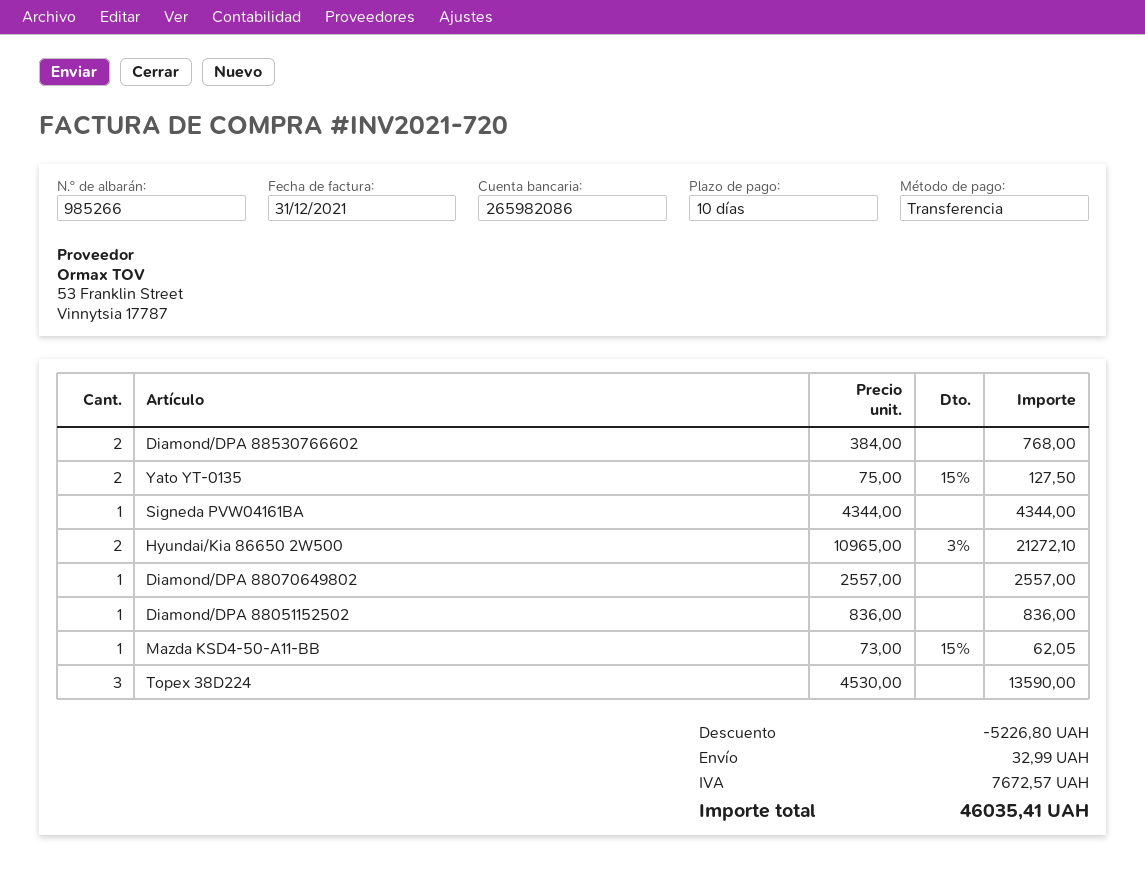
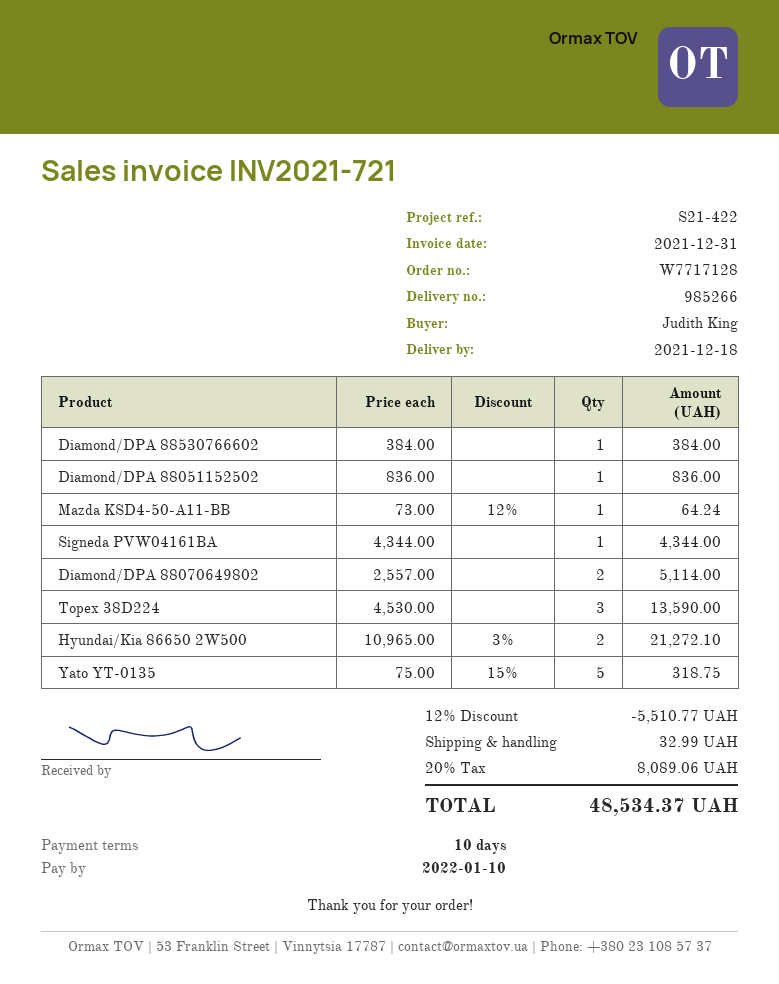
invoice number: INV2021-720 -> INV2021-721
Diamond/DPA 88530766602: 2 x 384.00 = 768.00 -> 1 x 384.00 = 384.00
Yato YT-0135: 2 x 75.00 - 15% = 127.50 -> 5 x 75.00 - 15% = 318.75
Diamond/DPA 88070649802: 1 x 2557.00 = 2557.00 -> 2 x 2557.00 = 5114.00
Mazda KSD4-50-A11-BB: 1 x 73.00 - 15% = 62.05 -> 1 x 73.00 - 12% = 64.24
discount: 5226.80 -> 5510.77
tax: 7672.57 -> 8089.06
total: 46035.41 -> 48534.37

